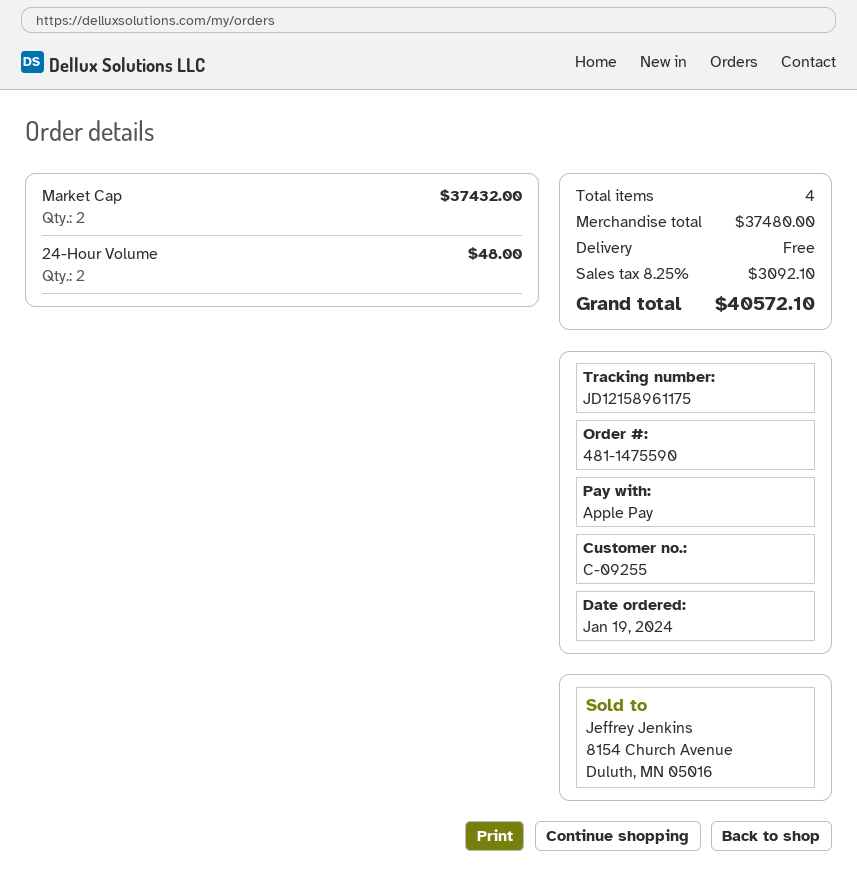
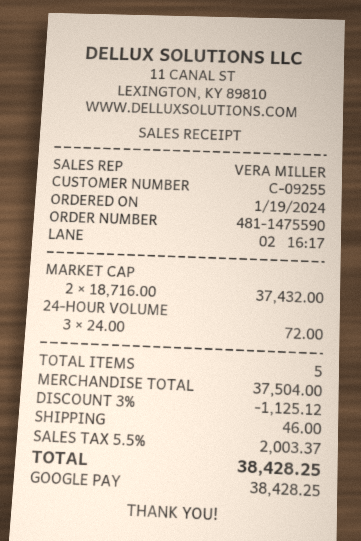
payment method: Apple Pay -> Google Pay
24-Hour Volume: 2 for 48.00 -> 3 for 72.00
total quantity: 4 -> 5
subtotal: 37480.00 -> 37504.00
discount: none -> 3% = 1125.12
shipping: 0.00 -> 46.00
tax: 8.25% = 3092.10 -> 5.5% = 2003.37
total: 40572.10 -> 38428.25

